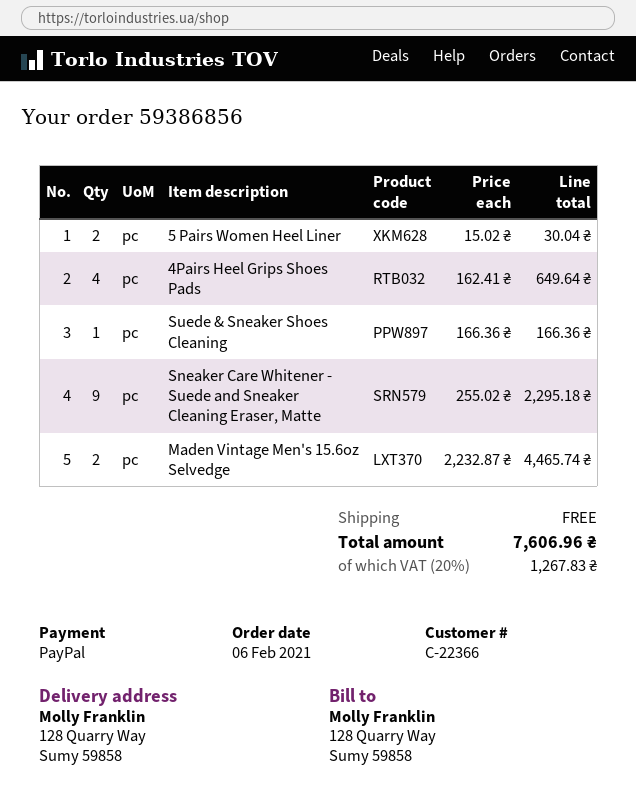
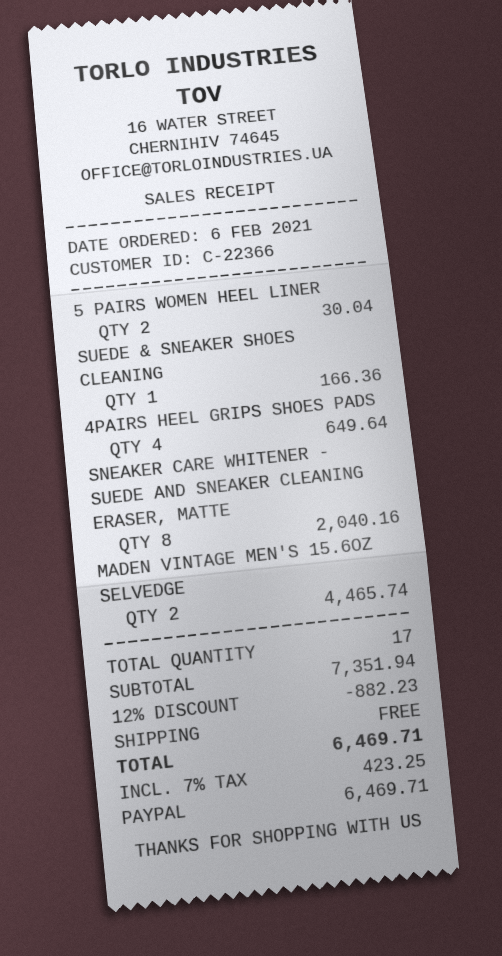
Sneaker Care Whitener - Suede and Sneaker Cleaning Eraser, Matte: 9 for 2295.18 -> 8 for 2040.16
discount: none -> 12% = 882.23
tax: 20% = 1267.83 -> 7% = 423.25
total: 7606.96 -> 6469.71

